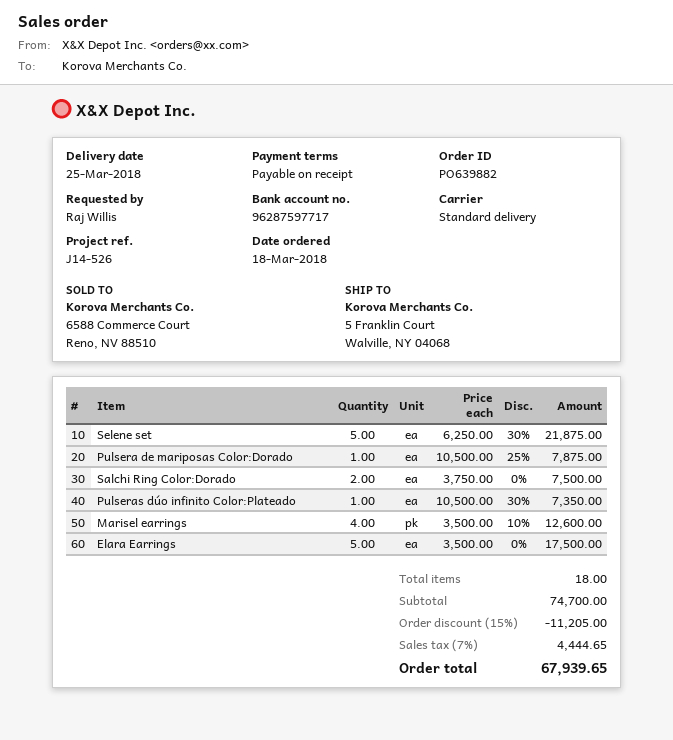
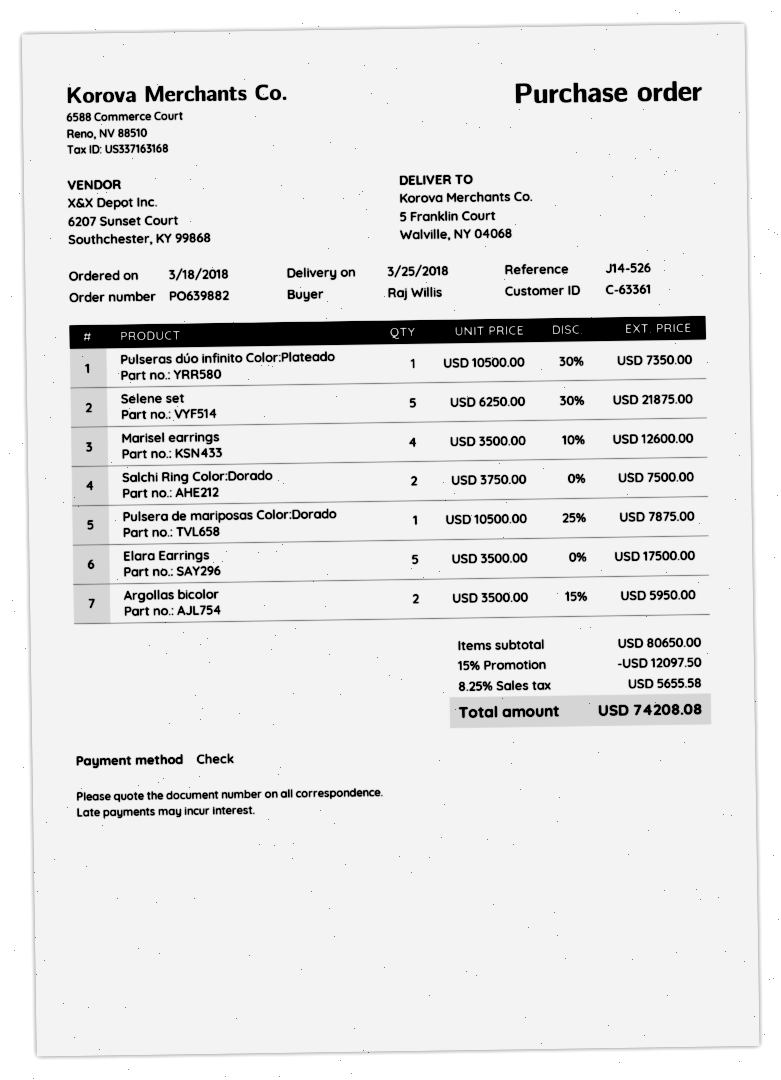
Argollas bicolor: none -> 2 x 3500.00 - 15% = 5950.00
subtotal: 74700.00 -> 80650.00
discount: 15% = 11205.00 -> 15% = 12097.50
tax: 7% = 4444.65 -> 8.25% = 5655.58
total: 67939.65 -> 74208.08

